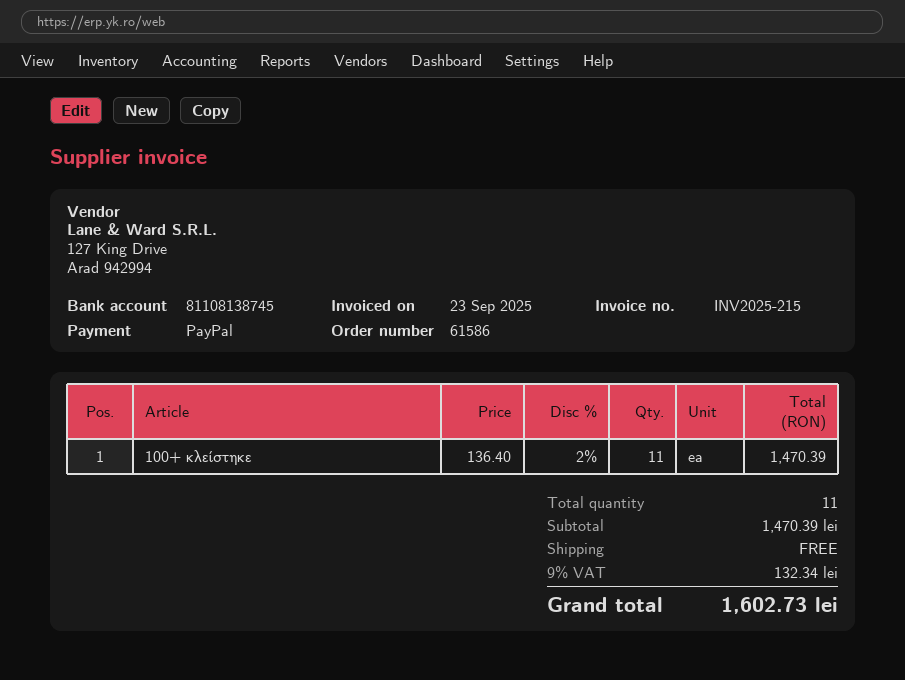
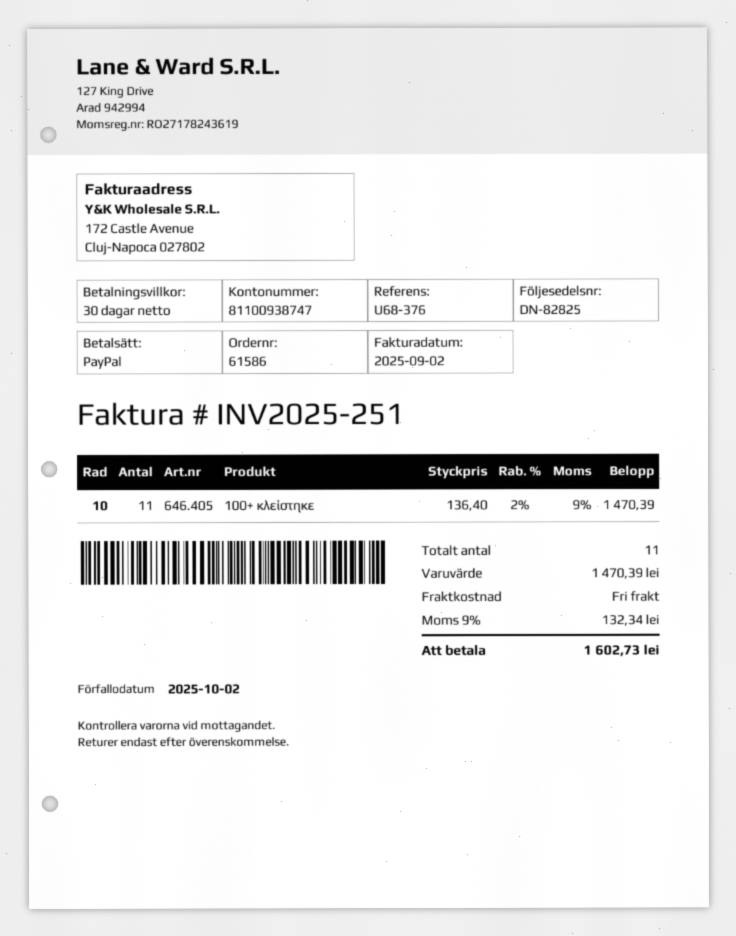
invoice number: INV2025-215 -> INV2025-251
invoice date: 2025-09-23 -> 2025-09-02
bank account: 81108138745 -> 81100938747

